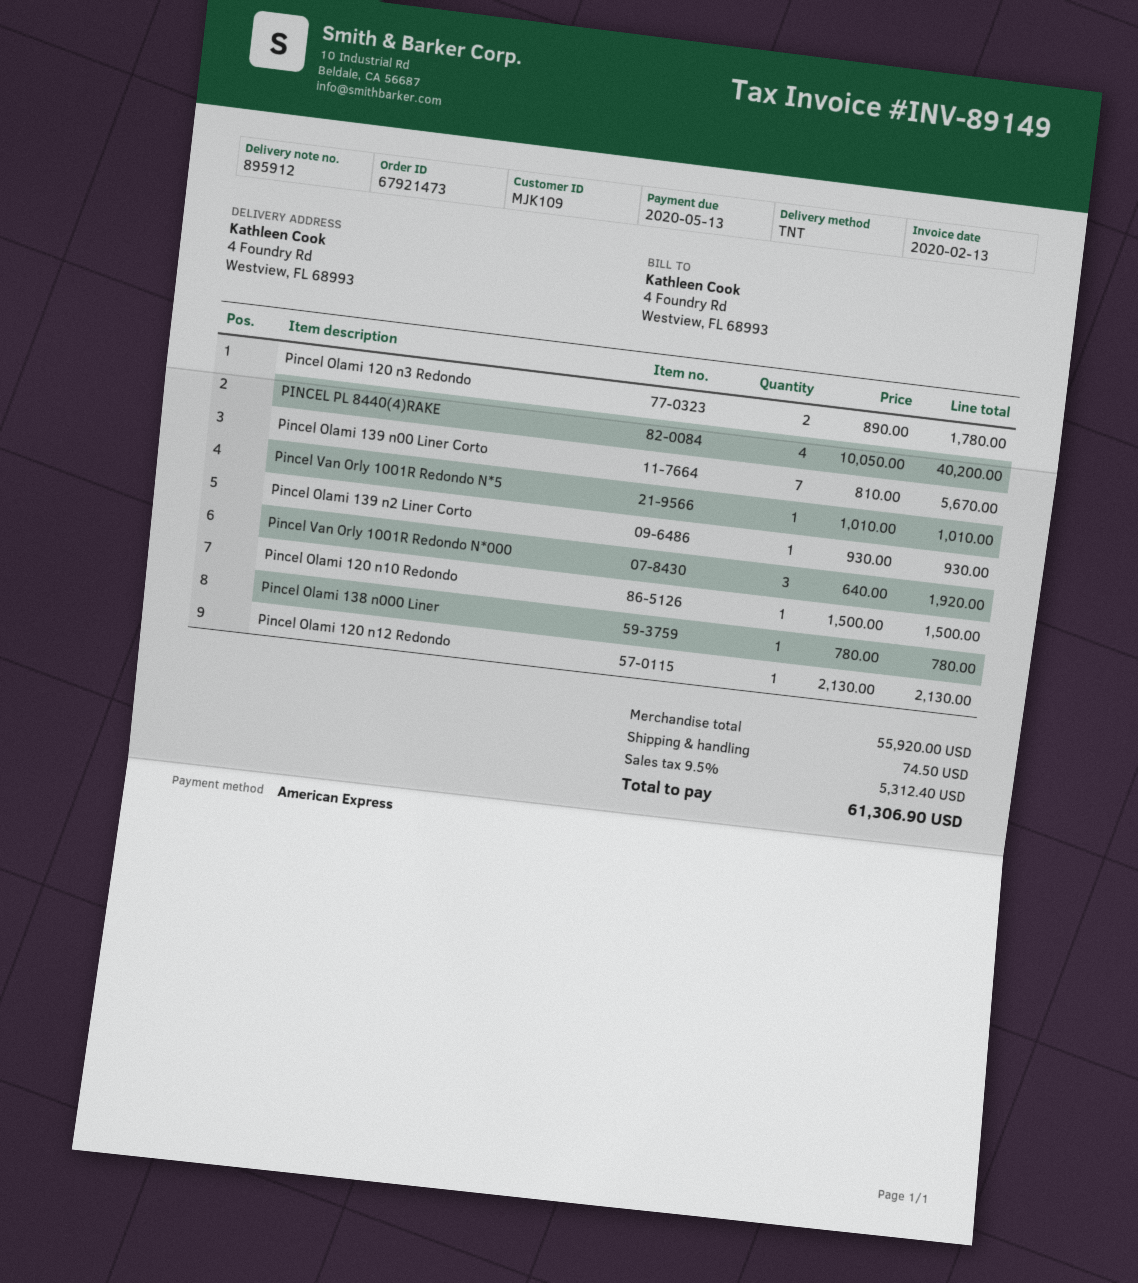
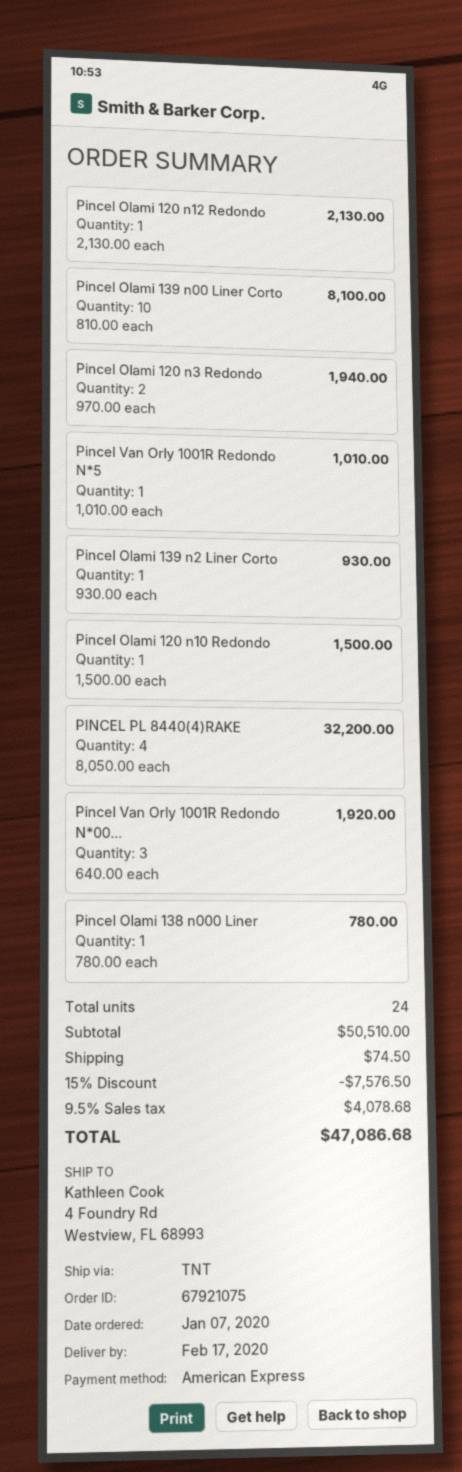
order number: 67921473 -> 67921075
Pincel Olami 120 n3 Redondo: 2 x 890.00 = 1780.00 -> 2 x 970.00 = 1940.00
PINCEL PL 8440(4)RAKE: 4 x 10050.00 = 40200.00 -> 4 x 8050.00 = 32200.00
Pincel Olami 139 n00 Liner Corto: 7 x 810.00 = 5670.00 -> 10 x 810.00 = 8100.00
subtotal: 55920.00 -> 50510.00
discount: none -> 15% = 7576.50
tax: 9.5% = 5312.40 -> 9.5% = 4078.68
total: 61306.90 -> 47086.68

